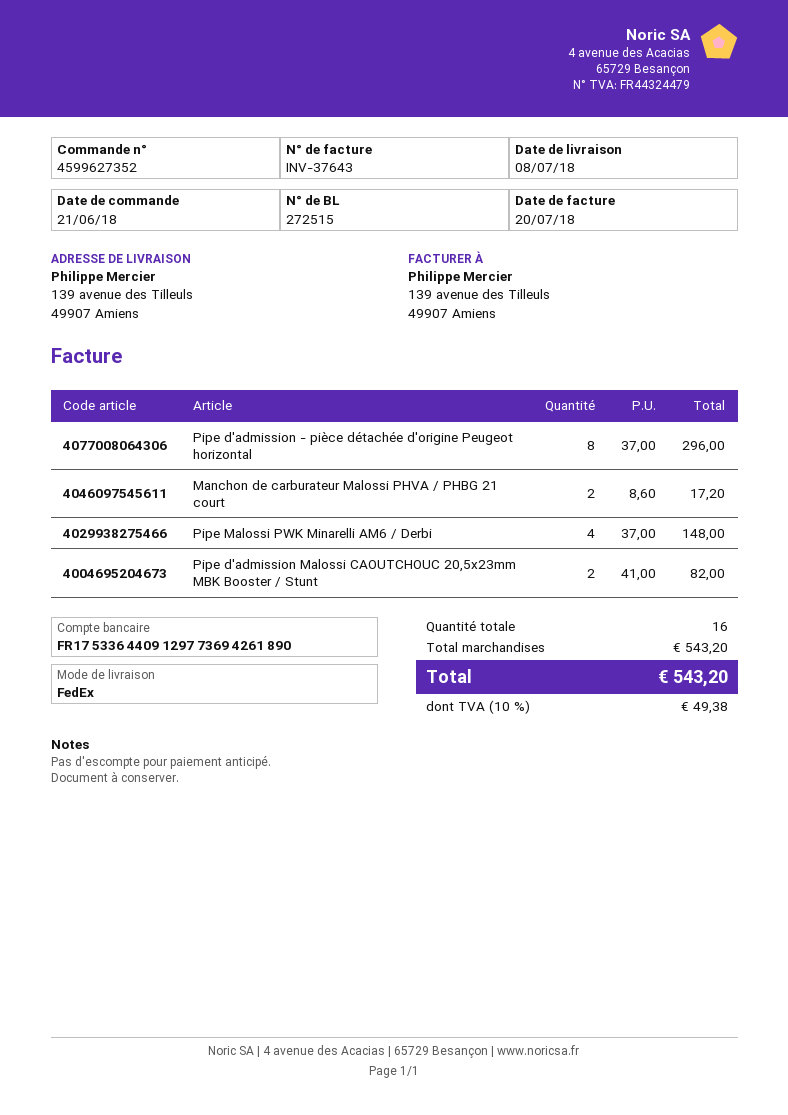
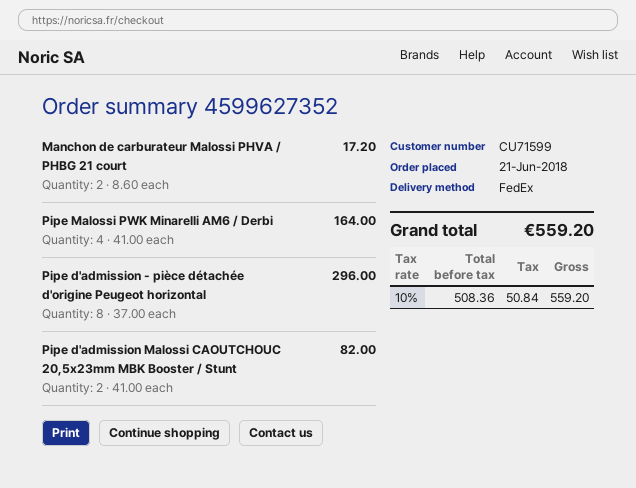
Pipe Malossi PWK Minarelli AM6 / Derbi: 4 x 37.00 = 148.00 -> 4 x 41.00 = 164.00
tax: 10% = 49.38 -> 10% = 50.84
total: 543.20 -> 559.20

